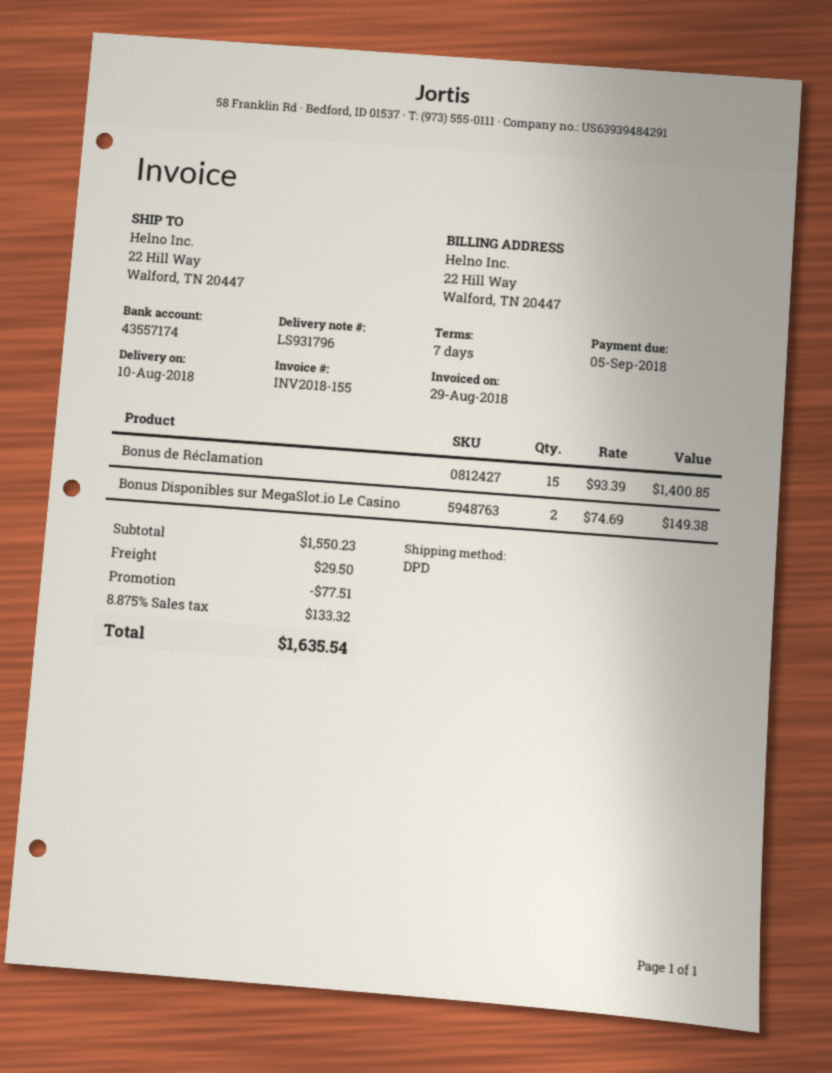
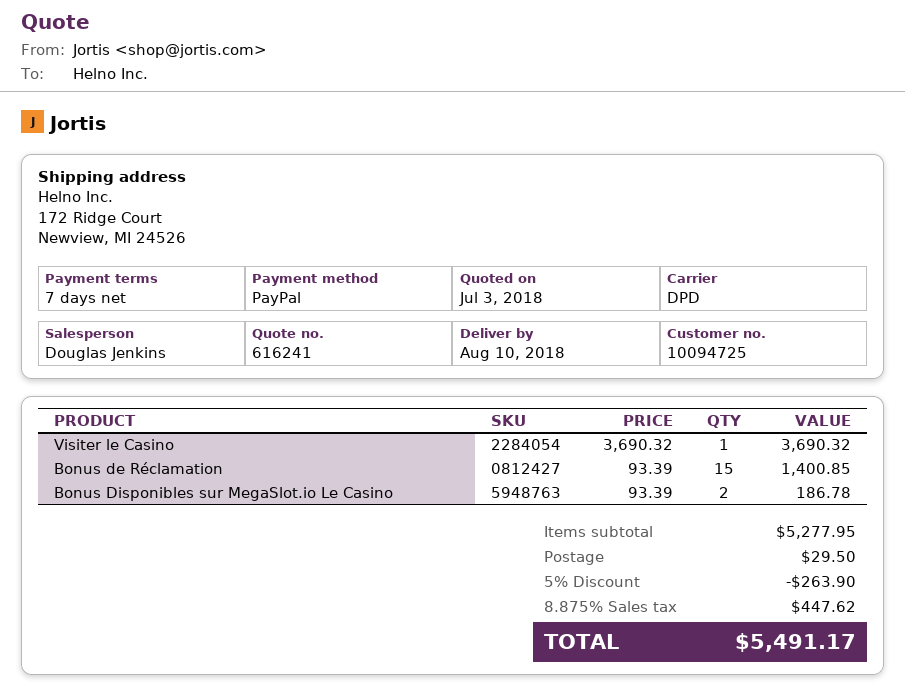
ship to: 22 Hill Way, Walford, TN 20447 -> 172 Ridge Court, Newview, MI 24526
Bonus Disponibles sur MegaSlot.io Le Casino: 2 x 74.69 = 149.38 -> 2 x 93.39 = 186.78
Visiter le Casino: none -> 1 x 3690.32 = 3690.32
subtotal: 1550.23 -> 5277.95
discount: 77.51 -> 263.90
tax: 8.875% = 133.32 -> 8.875% = 447.62
total: 1635.54 -> 5491.17

